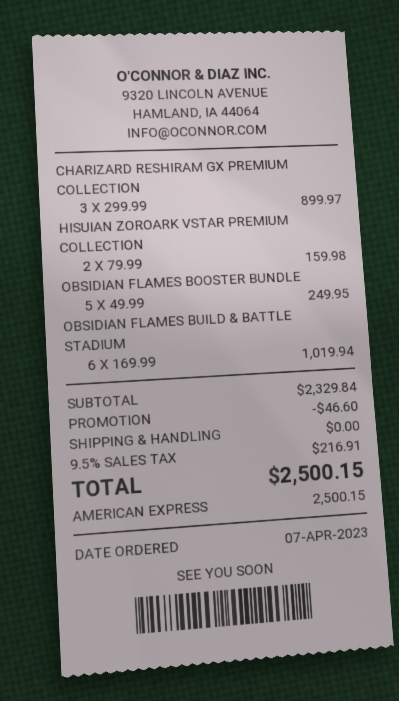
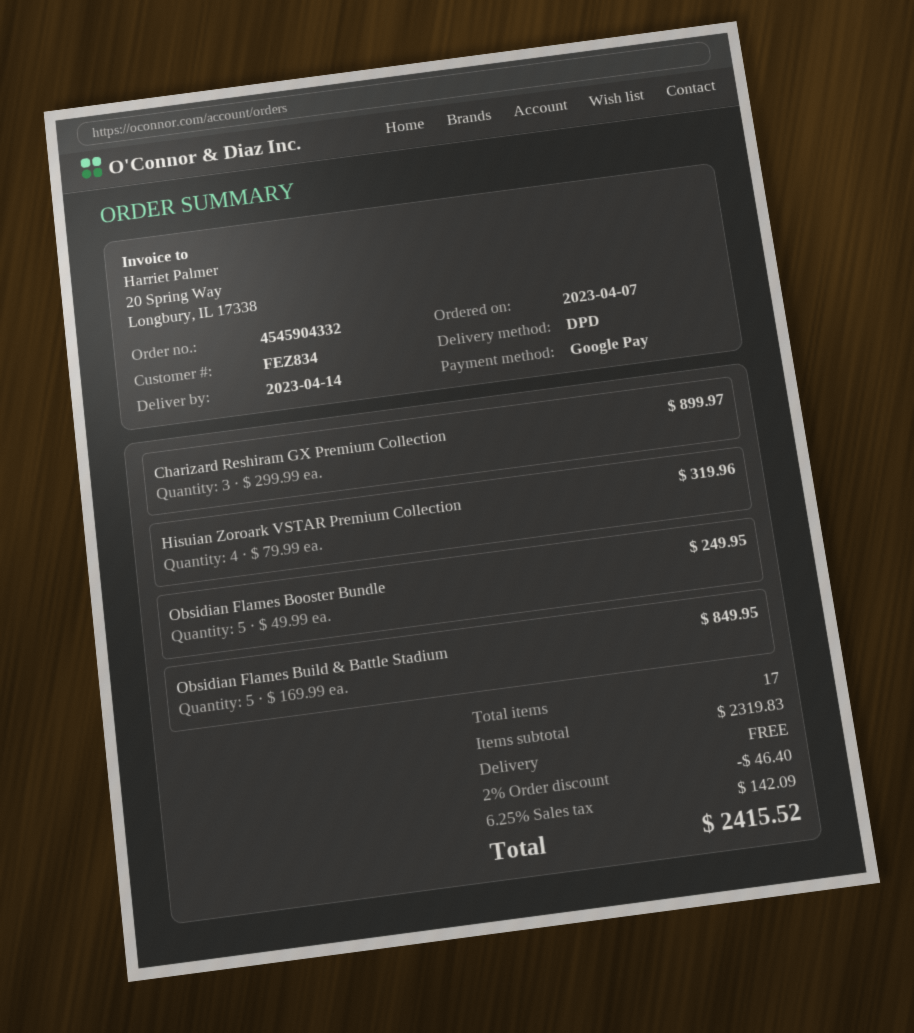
payment method: American Express -> Google Pay
HISUIAN ZOROARK VSTAR PREMIUM COLLECTION: 2 x 79.99 = 159.98 -> 4 x 79.99 = 319.96
OBSIDIAN FLAMES BUILD & BATTLE STADIUM: 6 x 169.99 = 1019.94 -> 5 x 169.99 = 849.95
subtotal: 2329.84 -> 2319.83
discount: 46.60 -> 46.40
tax: 9.5% = 216.91 -> 6.25% = 142.09
total: 2500.15 -> 2415.52

